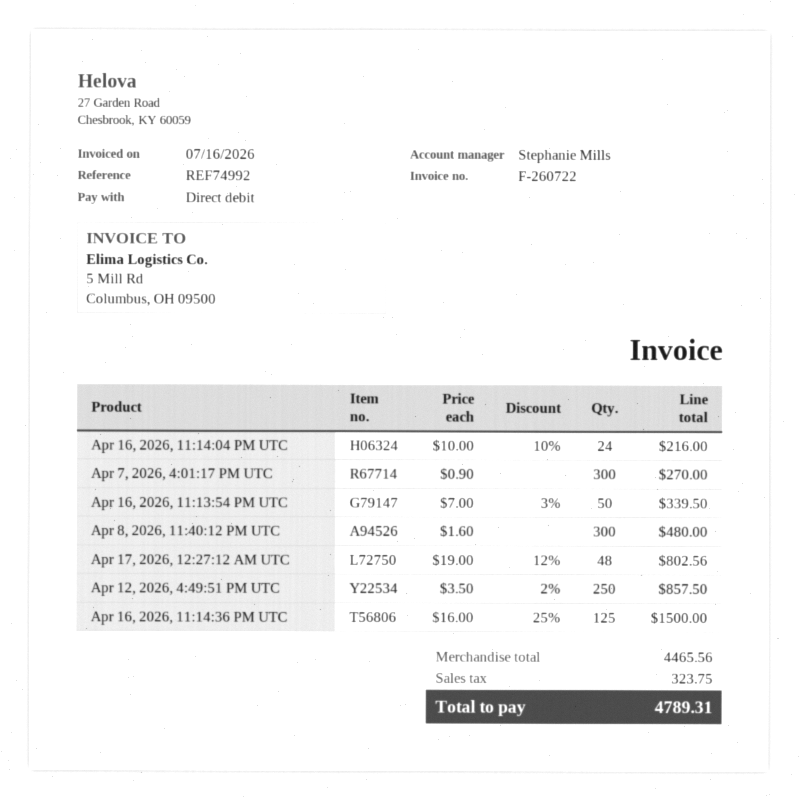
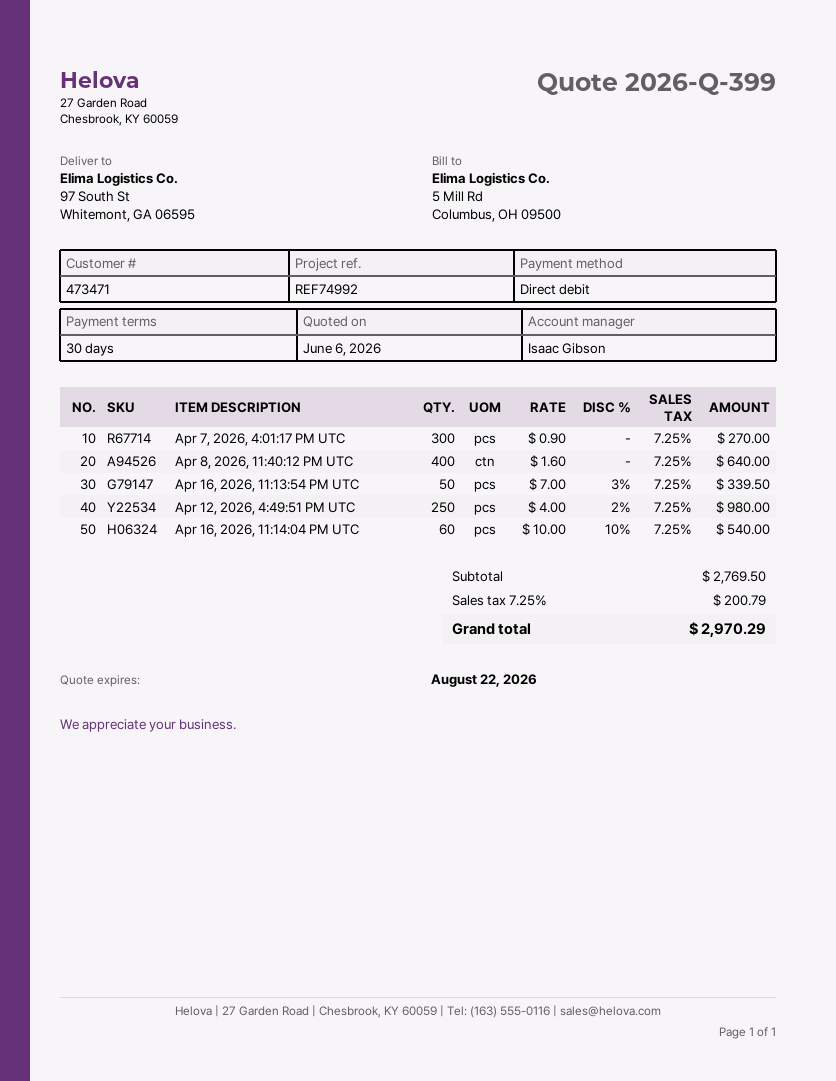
sales rep: Stephanie Mills -> Isaac Gibson
Apr 16, 2026, 11:14:04 PM UTC: 24 x 10.00 - 10% = 216.00 -> 60 x 10.00 - 10% = 540.00
Apr 8, 2026, 11:40:12 PM UTC: 300 x 1.60 = 480.00 -> 400 x 1.60 = 640.00
Apr 17, 2026, 12:27:12 AM UTC: 48 x 19.00 - 12% = 802.56 -> none
Apr 12, 2026, 4:49:51 PM UTC: 250 x 3.50 - 2% = 857.50 -> 250 x 4.00 - 2% = 980.00
Apr 16, 2026, 11:14:36 PM UTC: 125 x 16.00 - 25% = 1500.00 -> none
subtotal: 4465.56 -> 2769.50
tax: 323.75 -> 200.79
total: 4789.31 -> 2970.29

